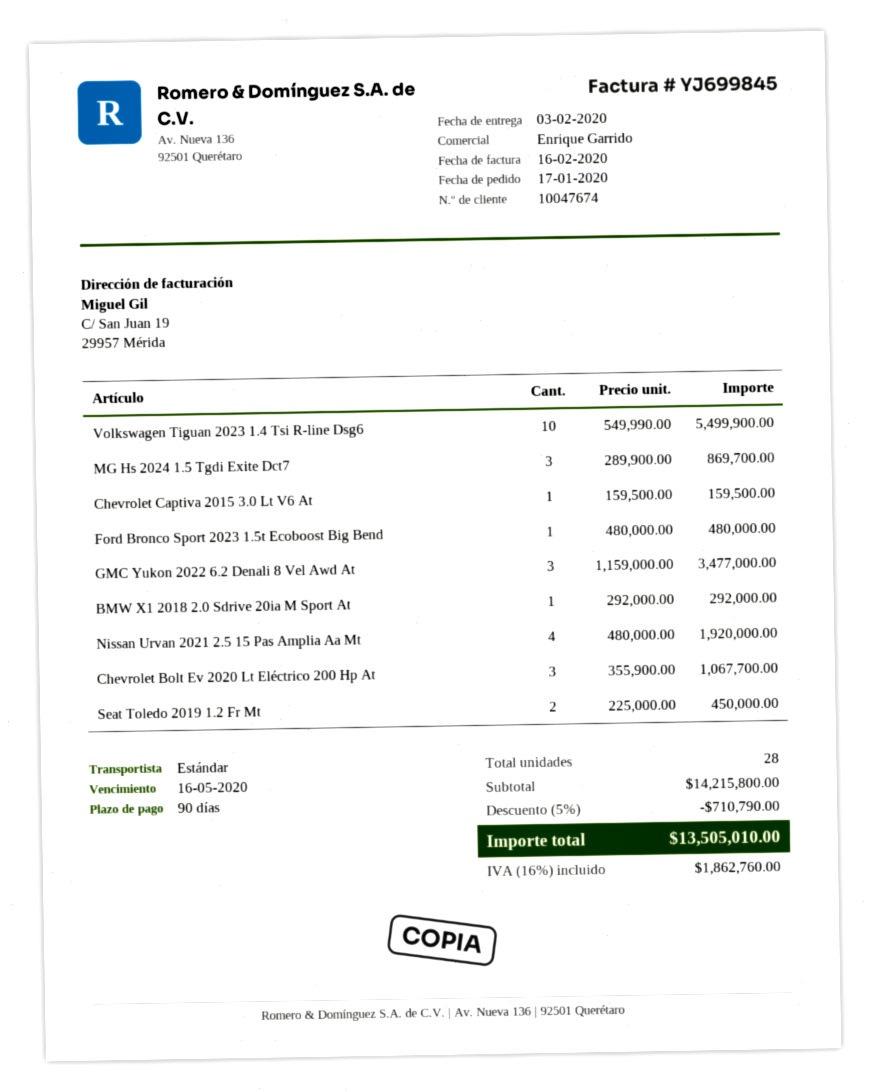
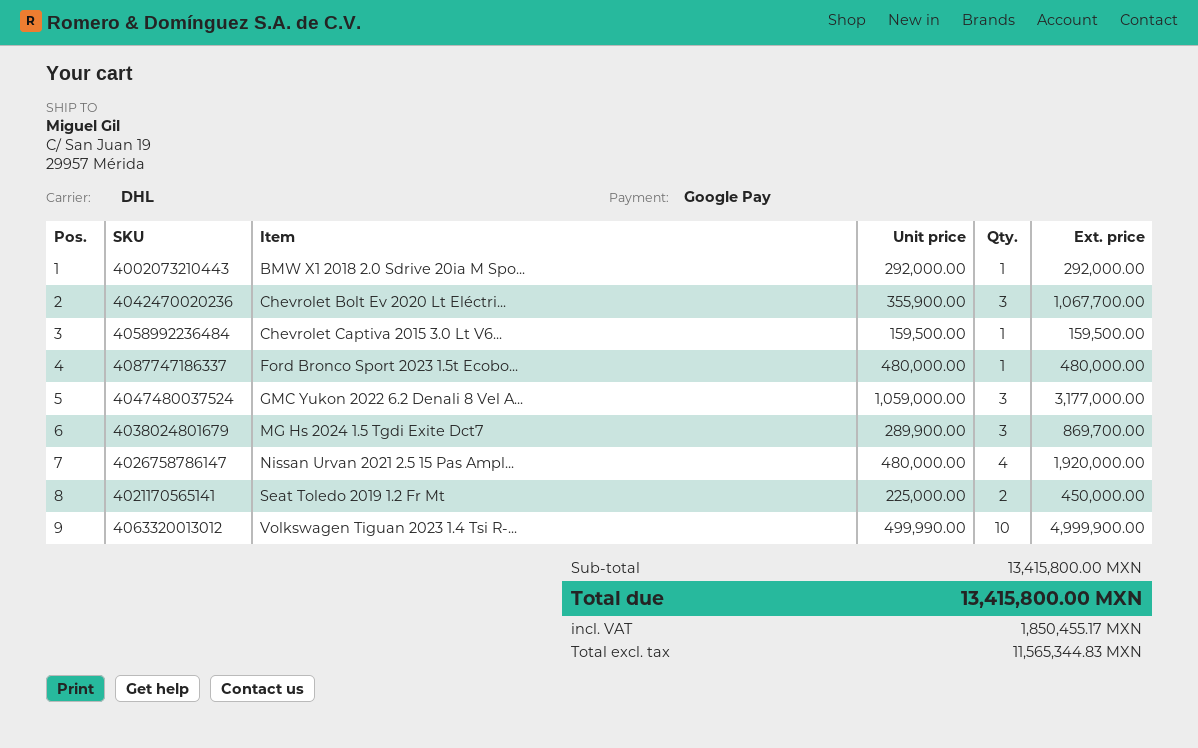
shipping method: standard -> DHL
Volkswagen Tiguan 2023 1.4 Tsi R-line Dsg6: 10 x 549990.00 = 5499900.00 -> 10 x 499990.00 = 4999900.00
GMC Yukon 2022 6.2 Denali 8 Vel Awd At: 3 x 1159000.00 = 3477000.00 -> 3 x 1059000.00 = 3177000.00
subtotal: 14215800.00 -> 13415800.00
discount: 5% = 710790.00 -> none
tax: 1862760.00 -> 1850455.17
total: 13505010.00 -> 13415800.00

